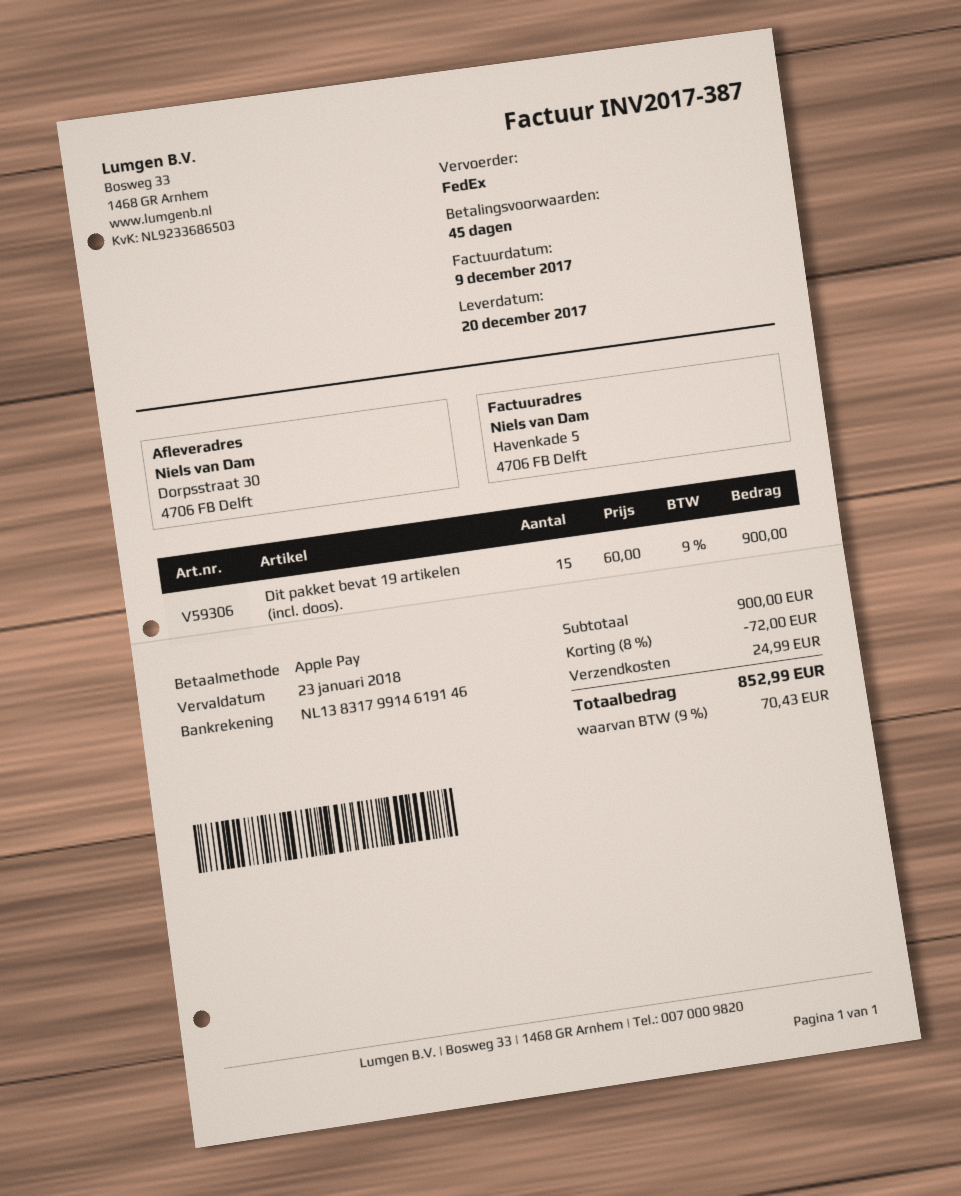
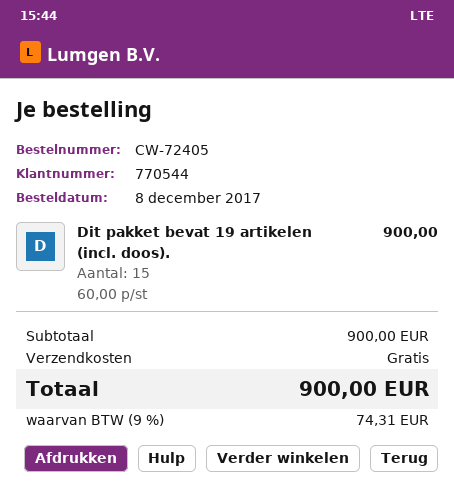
discount: 8% = 72.00 -> none
shipping: 24.99 -> 0.00
tax: 9% = 70.43 -> 9% = 74.31
total: 852.99 -> 900.00

